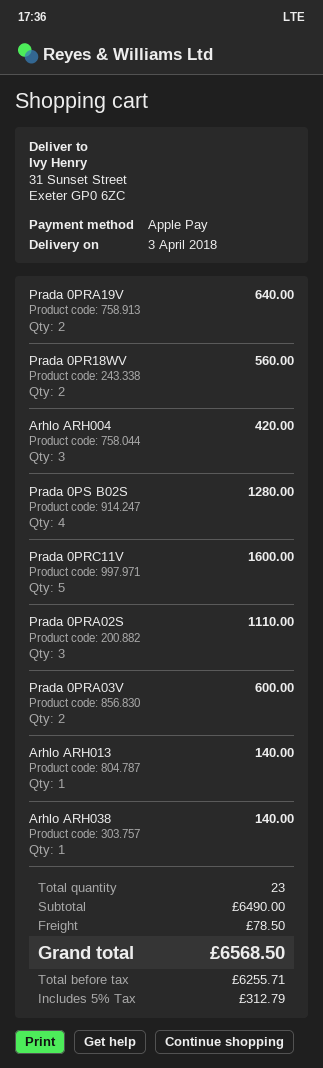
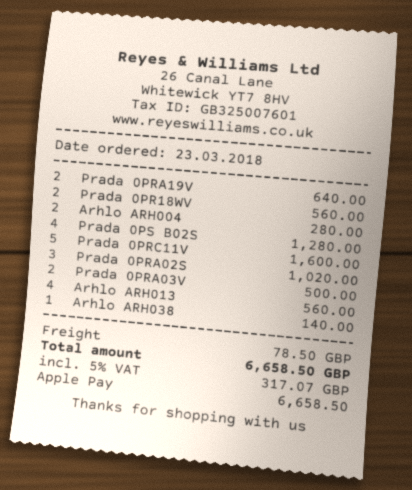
Arhlo ARH004: 3 for 420.00 -> 2 for 280.00
Prada 0PRA02S: 3 for 1110.00 -> 3 for 1020.00
Prada 0PRA03V: 2 for 600.00 -> 2 for 500.00
Arhlo ARH013: 1 for 140.00 -> 4 for 560.00
tax: 5% = 312.79 -> 5% = 317.07
total: 6568.50 -> 6658.50

